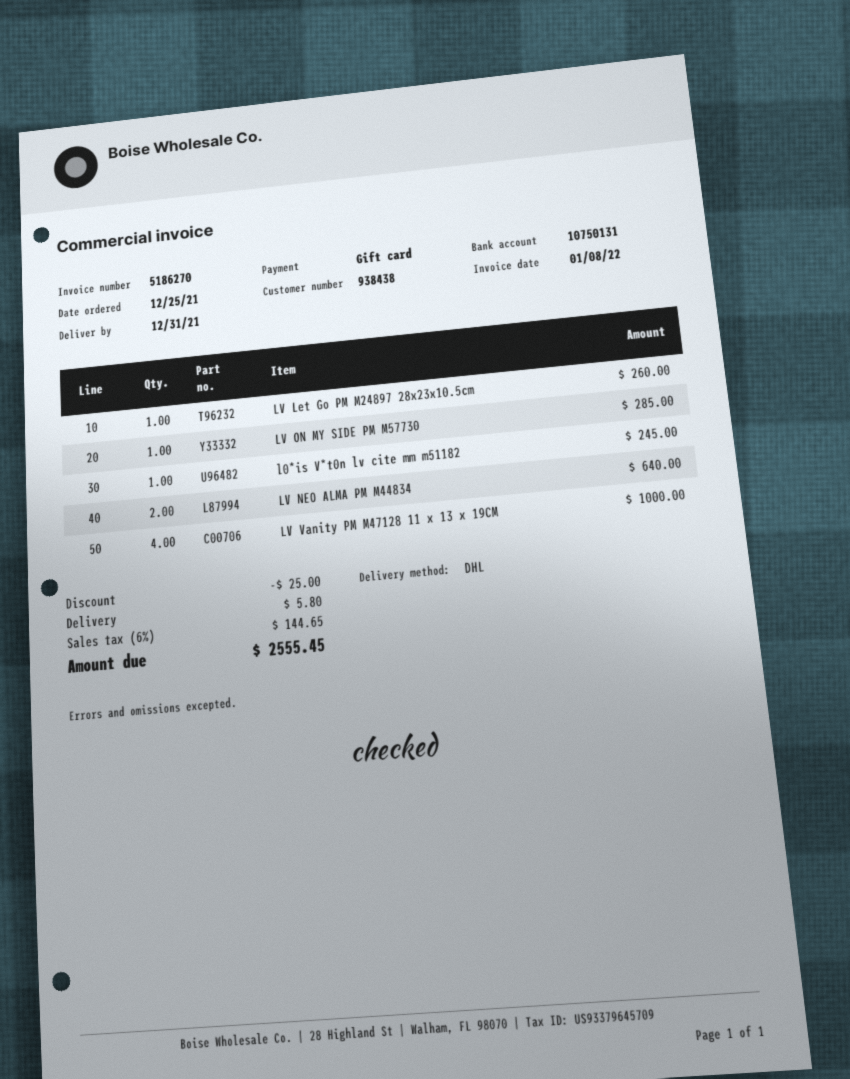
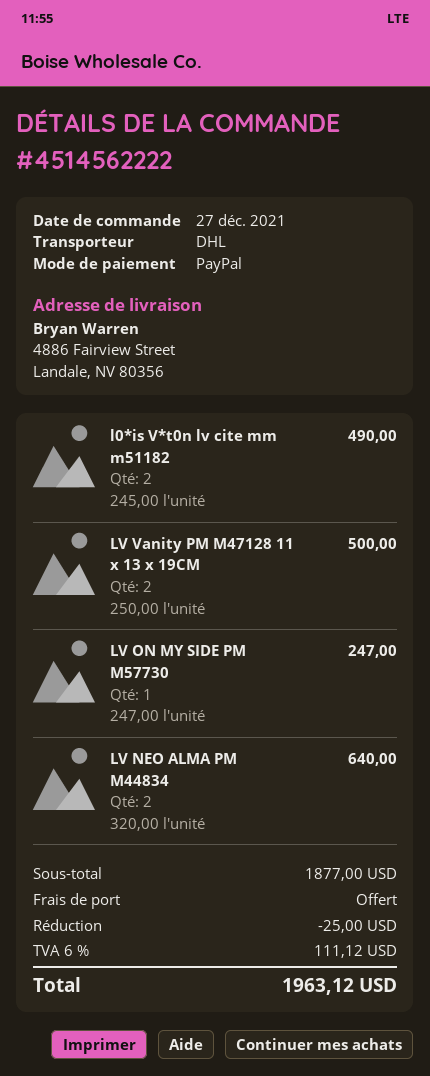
order date: 2021-12-25 -> 2021-12-27
payment method: gift card -> PayPal
LV Let Go PM M24897 28x23x10.5cm: 1 for 260.00 -> none
LV ON MY SIDE PM M57730: 1 for 285.00 -> 1 for 247.00
l0*is V*t0n lv cite mm m51182: 1 for 245.00 -> 2 for 490.00
LV Vanity PM M47128 11 x 13 x 19CM: 4 for 1000.00 -> 2 for 500.00
shipping: 5.80 -> 0.00
tax: 6% = 144.65 -> 6% = 111.12
total: 2555.45 -> 1963.12

